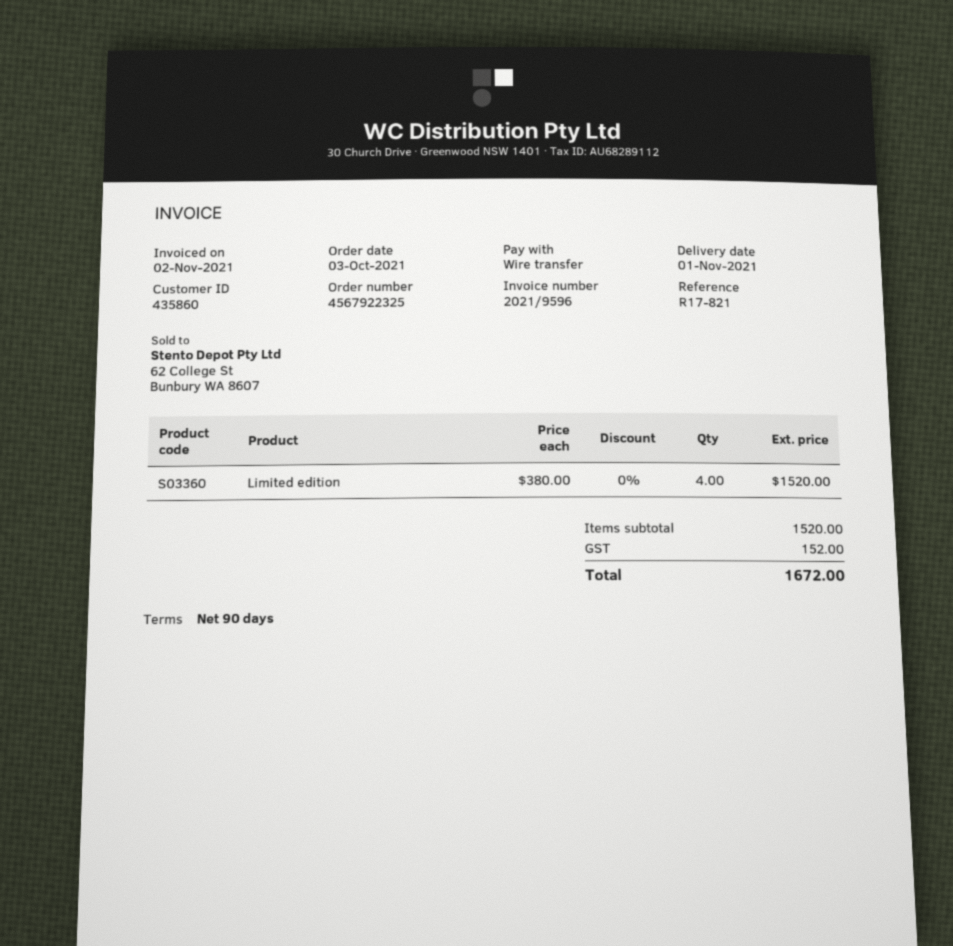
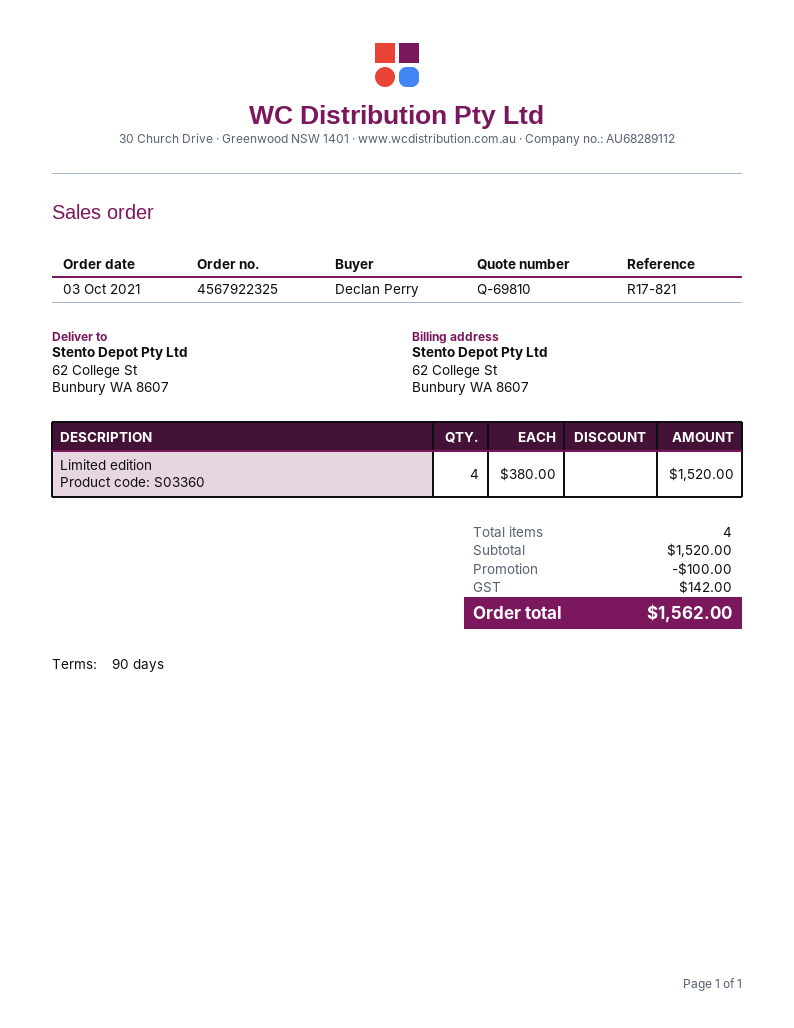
discount: none -> 100.00
tax: 152.00 -> 142.00
total: 1672.00 -> 1562.00

